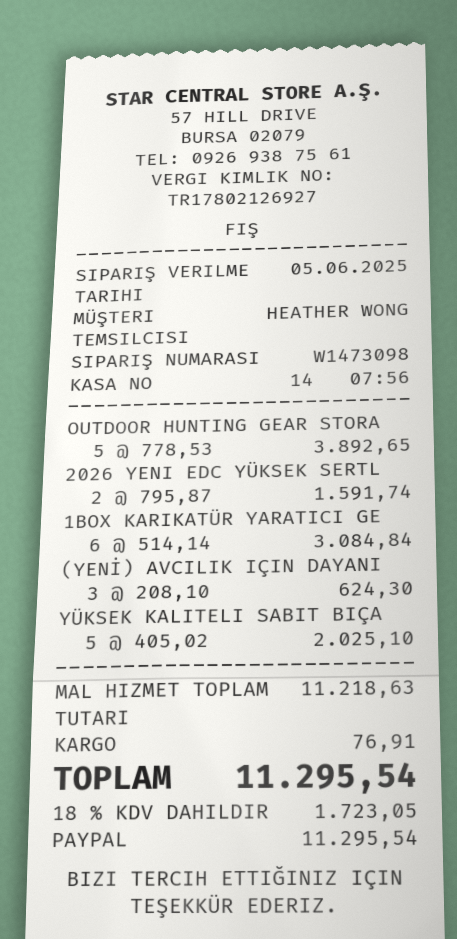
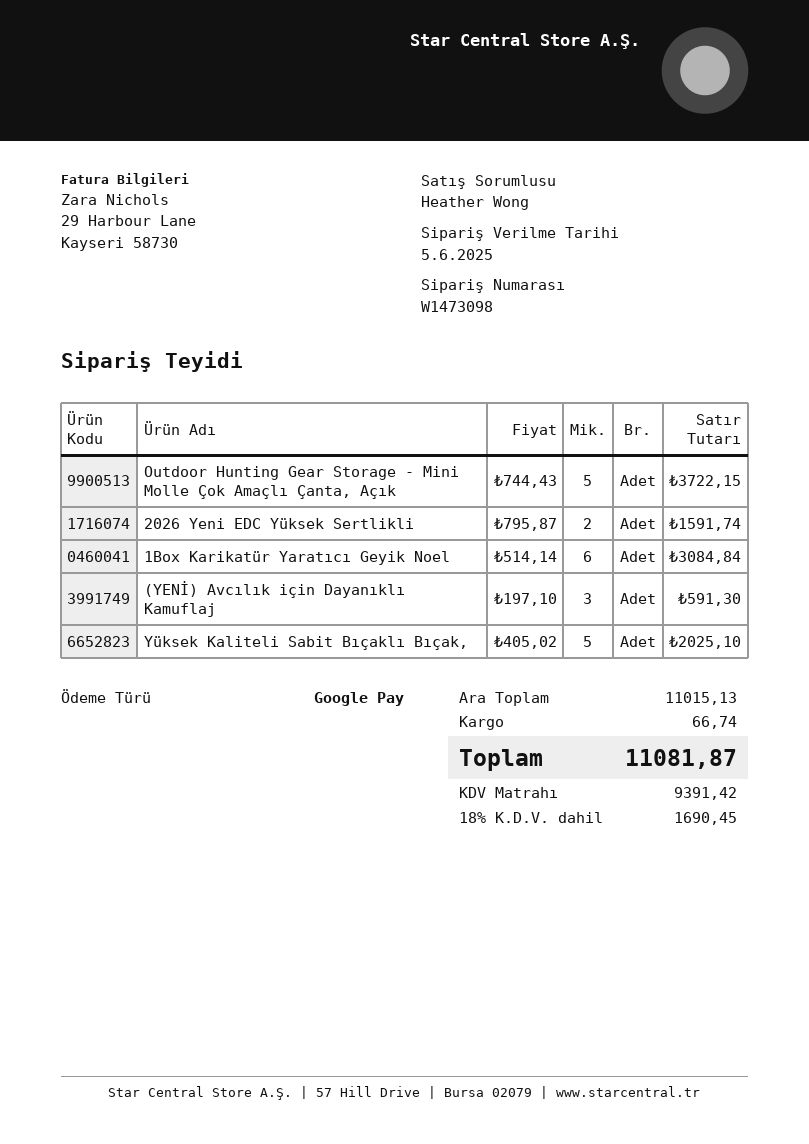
payment method: PayPal -> Google Pay
OUTDOOR HUNTING GEAR STORA: 5 x 778.53 = 3892.65 -> 5 x 744.43 = 3722.15
(YENİ) AVCILIK IÇIN DAYANI: 3 x 208.10 = 624.30 -> 3 x 197.10 = 591.30
subtotal: 11218.63 -> 11015.13
shipping: 76.91 -> 66.74
tax: 18% = 1723.05 -> 18% = 1690.45
total: 11295.54 -> 11081.87

